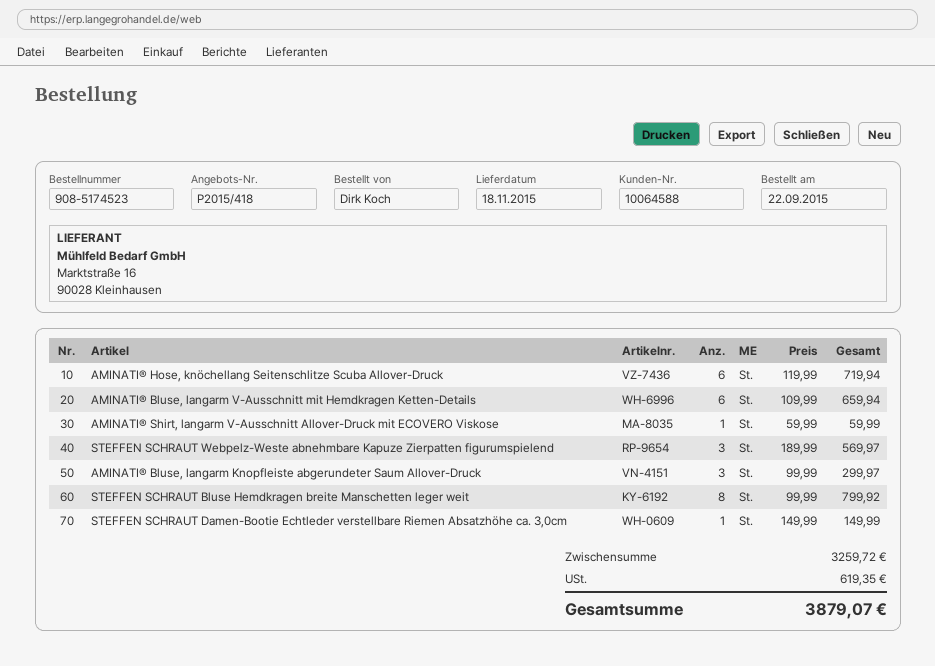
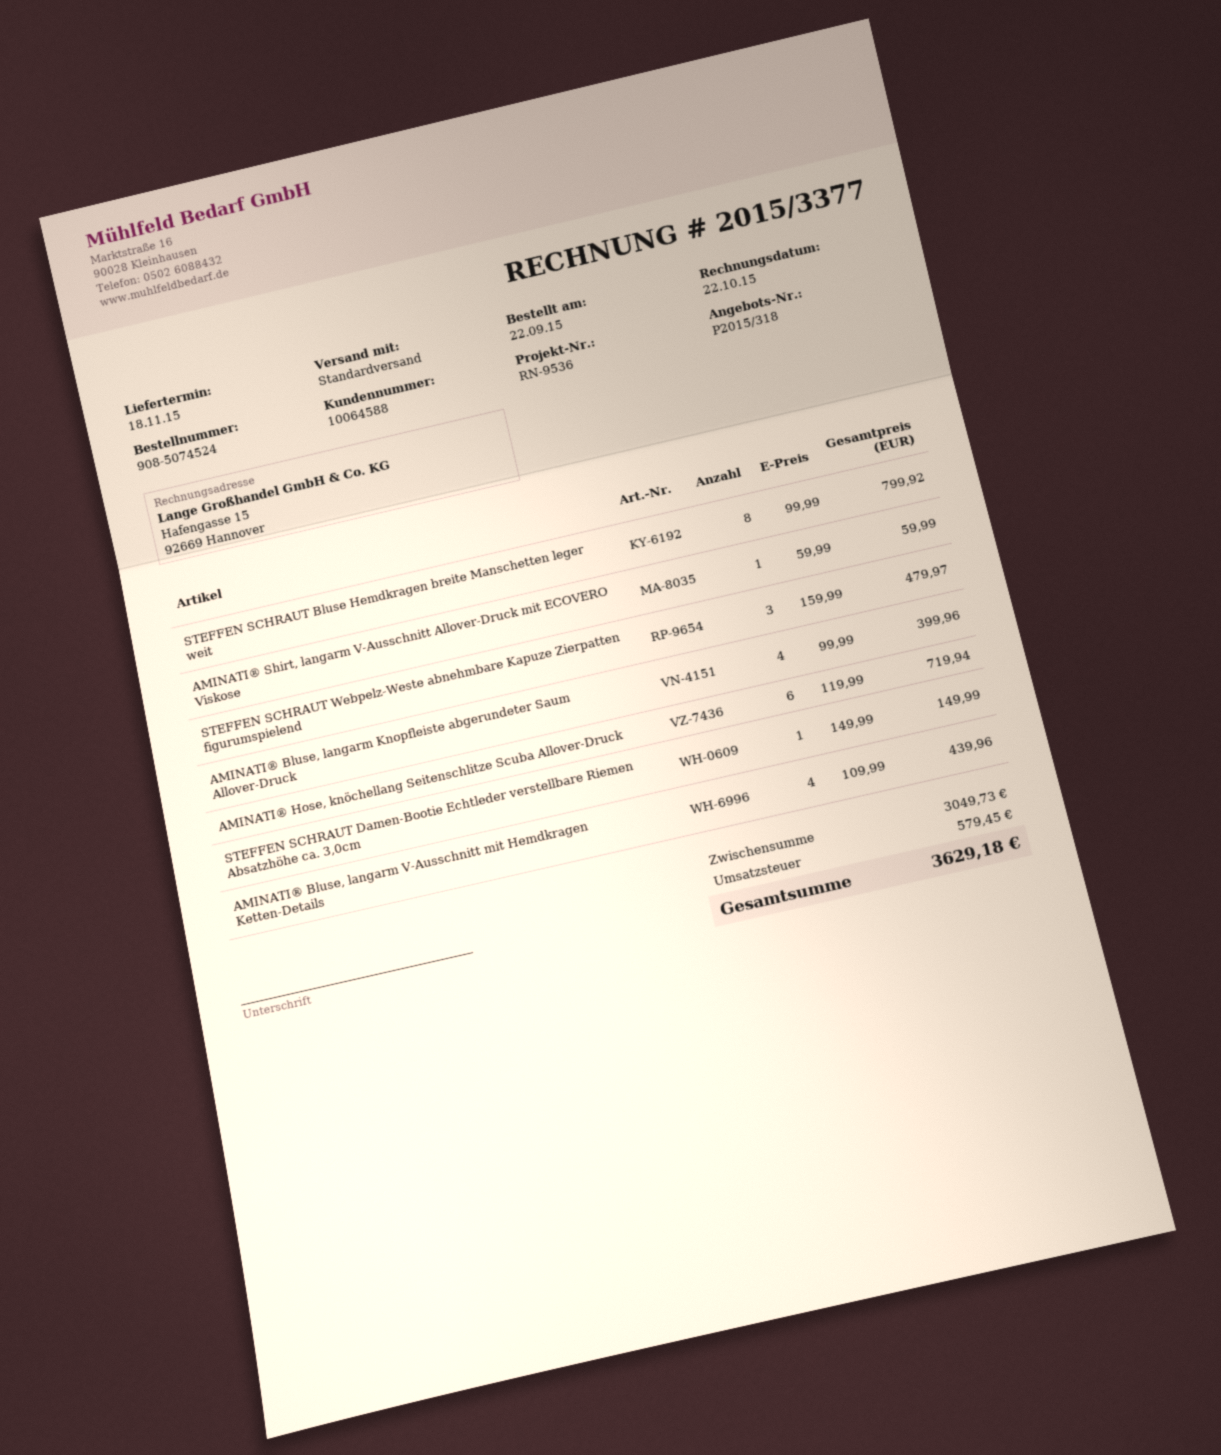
quote number: P2015/418 -> P2015/318
order number: 908-5174523 -> 908-5074524
AMINATI® Bluse, langarm V-Ausschnitt mit Hemdkragen Ketten-Details: 6 x 109.99 = 659.94 -> 4 x 109.99 = 439.96
STEFFEN SCHRAUT Webpelz-Weste abnehmbare Kapuze Zierpatten figurumspielend: 3 x 189.99 = 569.97 -> 3 x 159.99 = 479.97
AMINATI® Bluse, langarm Knopfleiste abgerundeter Saum Allover-Druck: 3 x 99.99 = 299.97 -> 4 x 99.99 = 399.96
subtotal: 3259.72 -> 3049.73
tax: 619.35 -> 579.45
total: 3879.07 -> 3629.18

